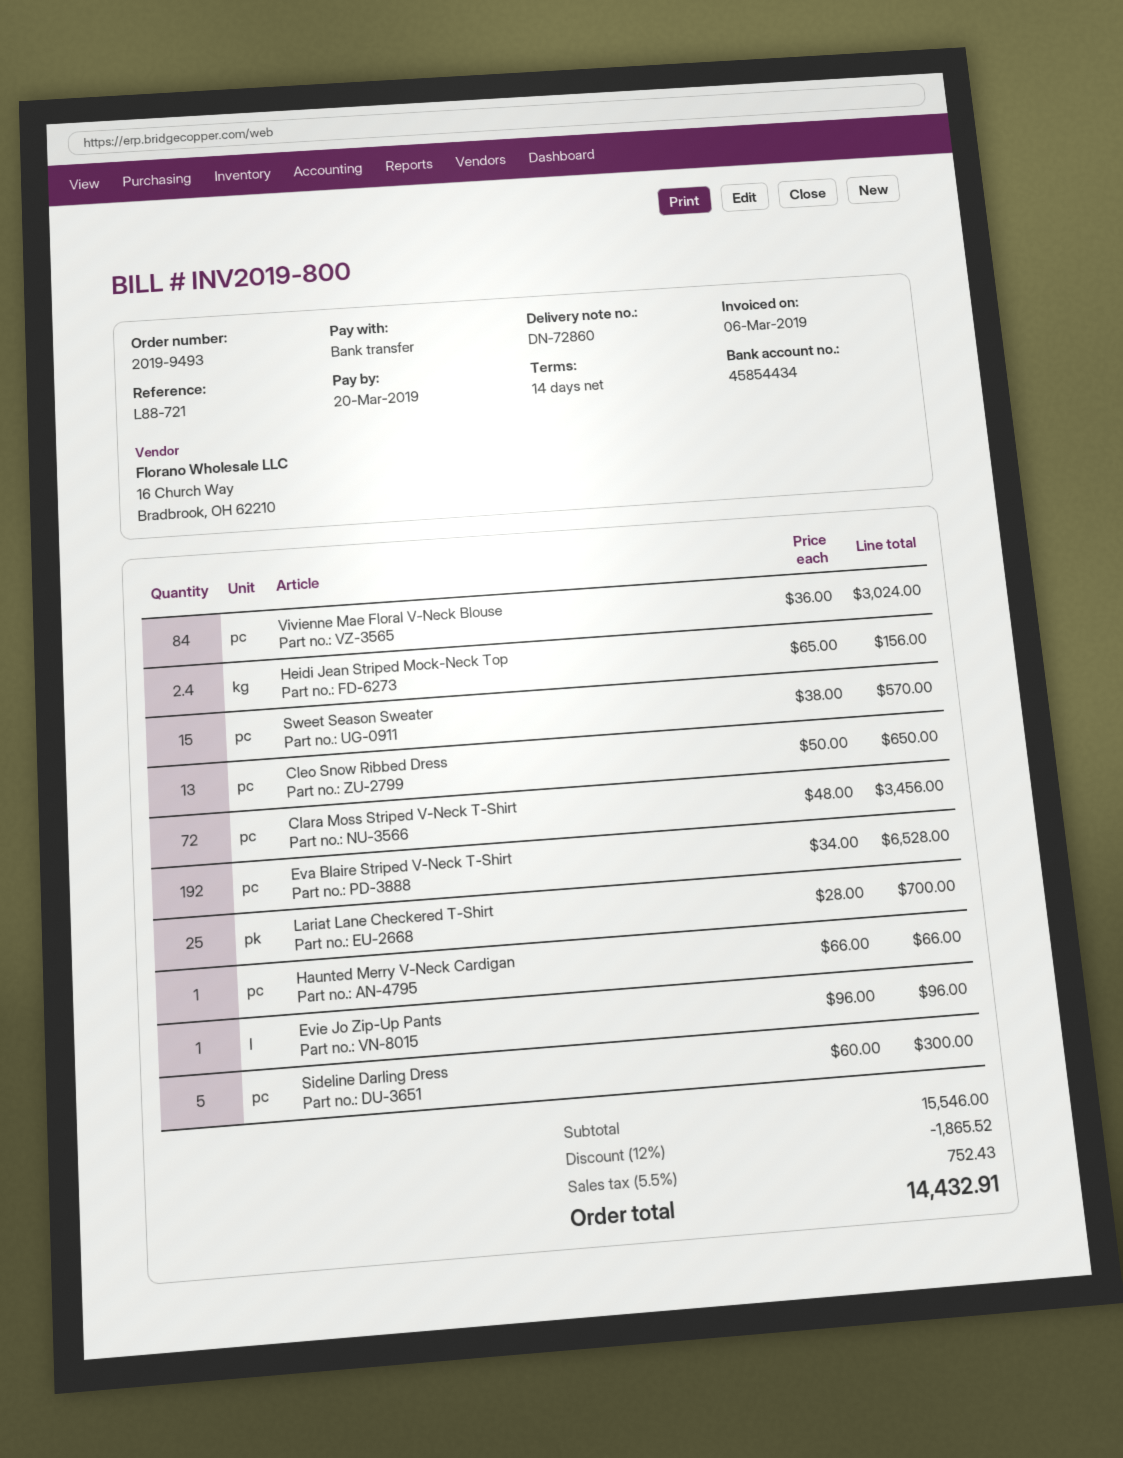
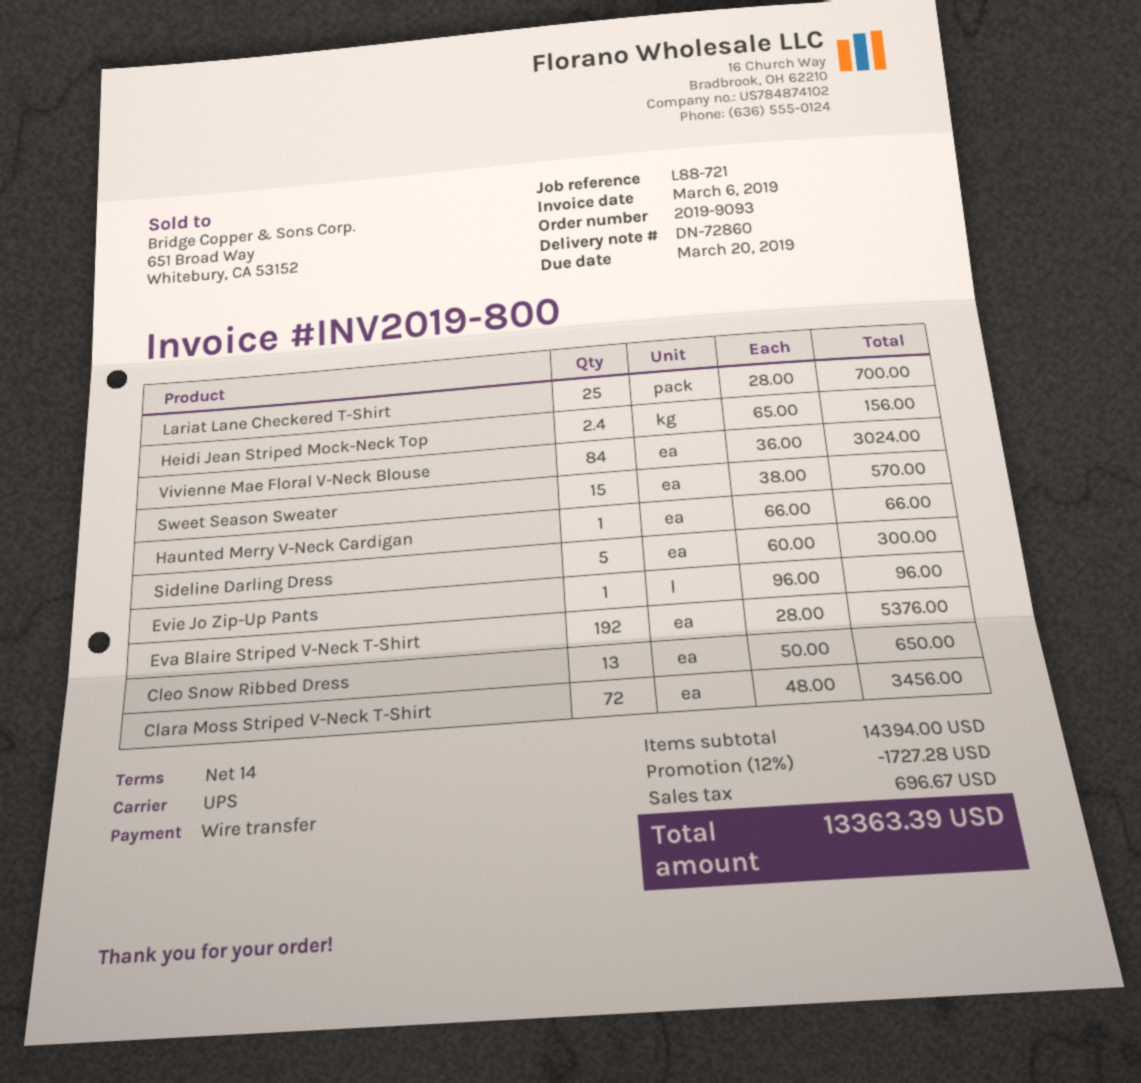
order number: 2019-9493 -> 2019-9093
Eva Blaire Striped V-Neck T-Shirt: 192 x 34.00 = 6528.00 -> 192 x 28.00 = 5376.00
subtotal: 15546.00 -> 14394.00
discount: 12% = 1865.52 -> 12% = 1727.28
tax: 752.43 -> 696.67
total: 14432.91 -> 13363.39

